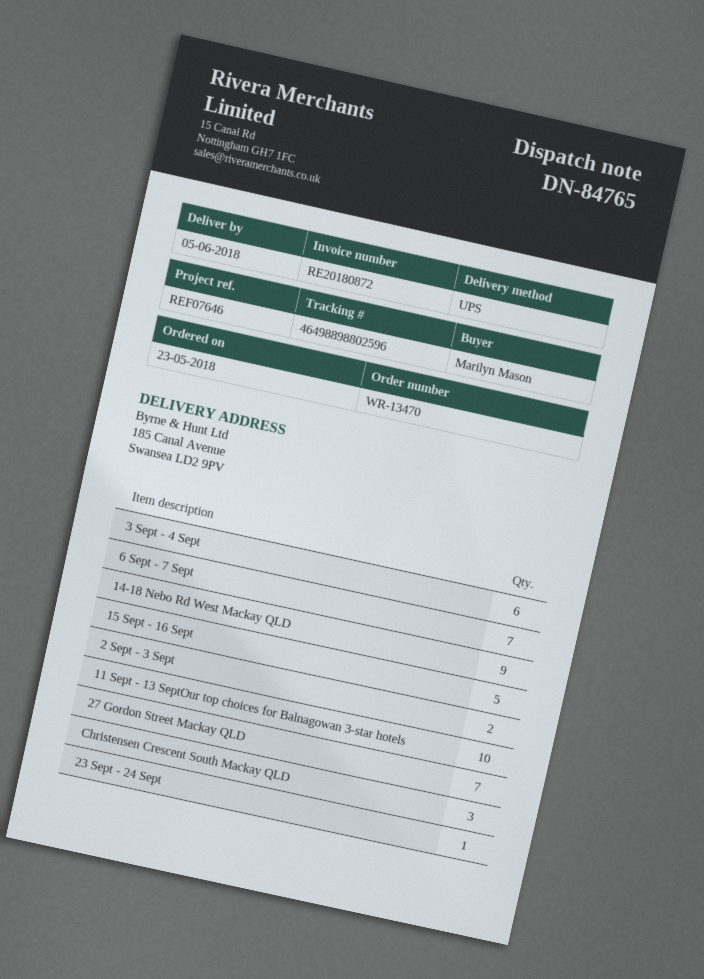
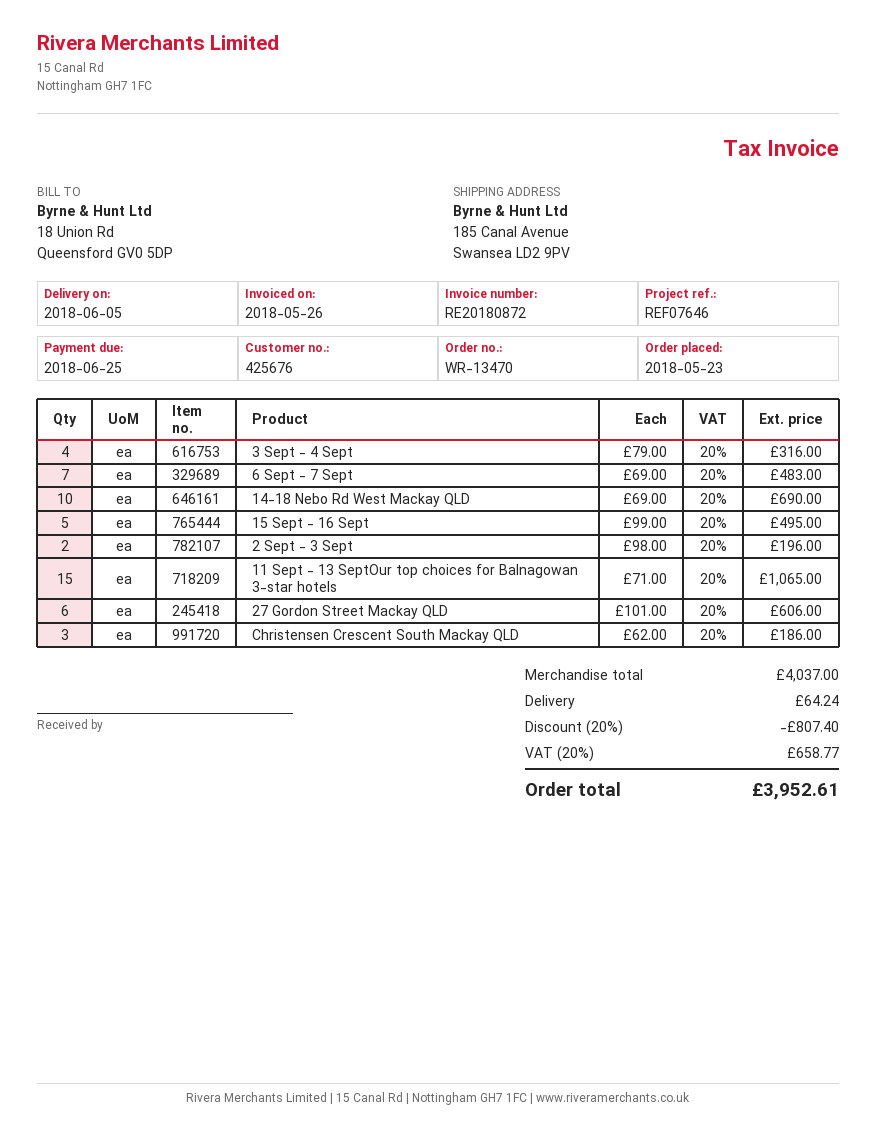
3 Sept - 4 Sept: 6 -> 4
14-18 Nebo Rd West Mackay QLD: 9 -> 10
11 Sept - 13 SeptOur top choices for Balnagowan 3-star hotels: 10 -> 15
27 Gordon Street Mackay QLD: 7 -> 6
23 Sept - 24 Sept: 1 -> none

